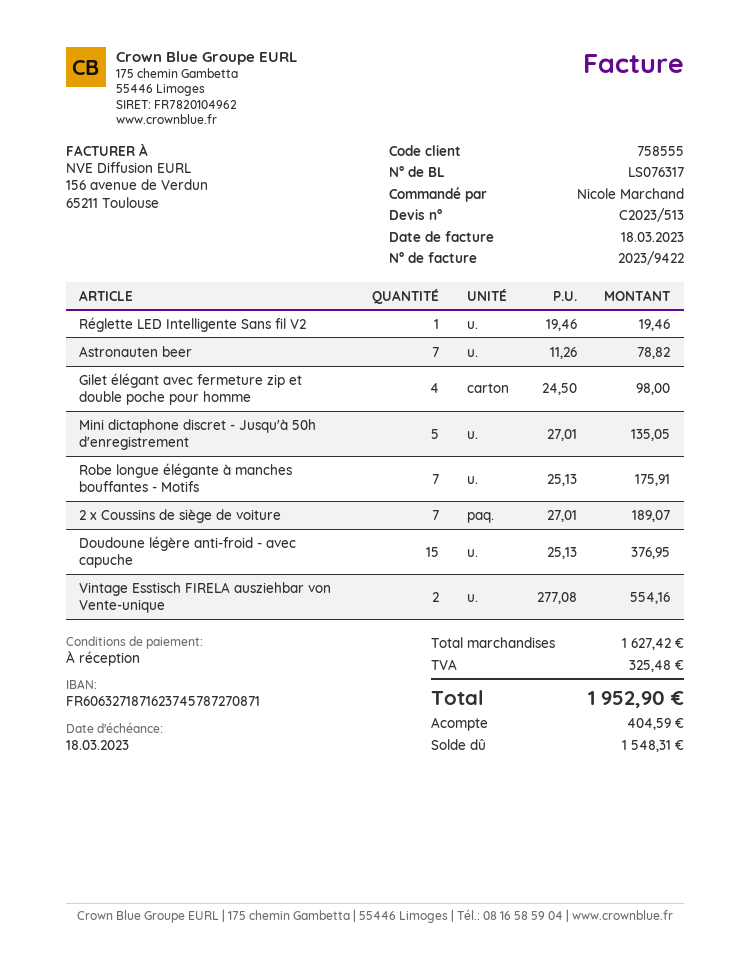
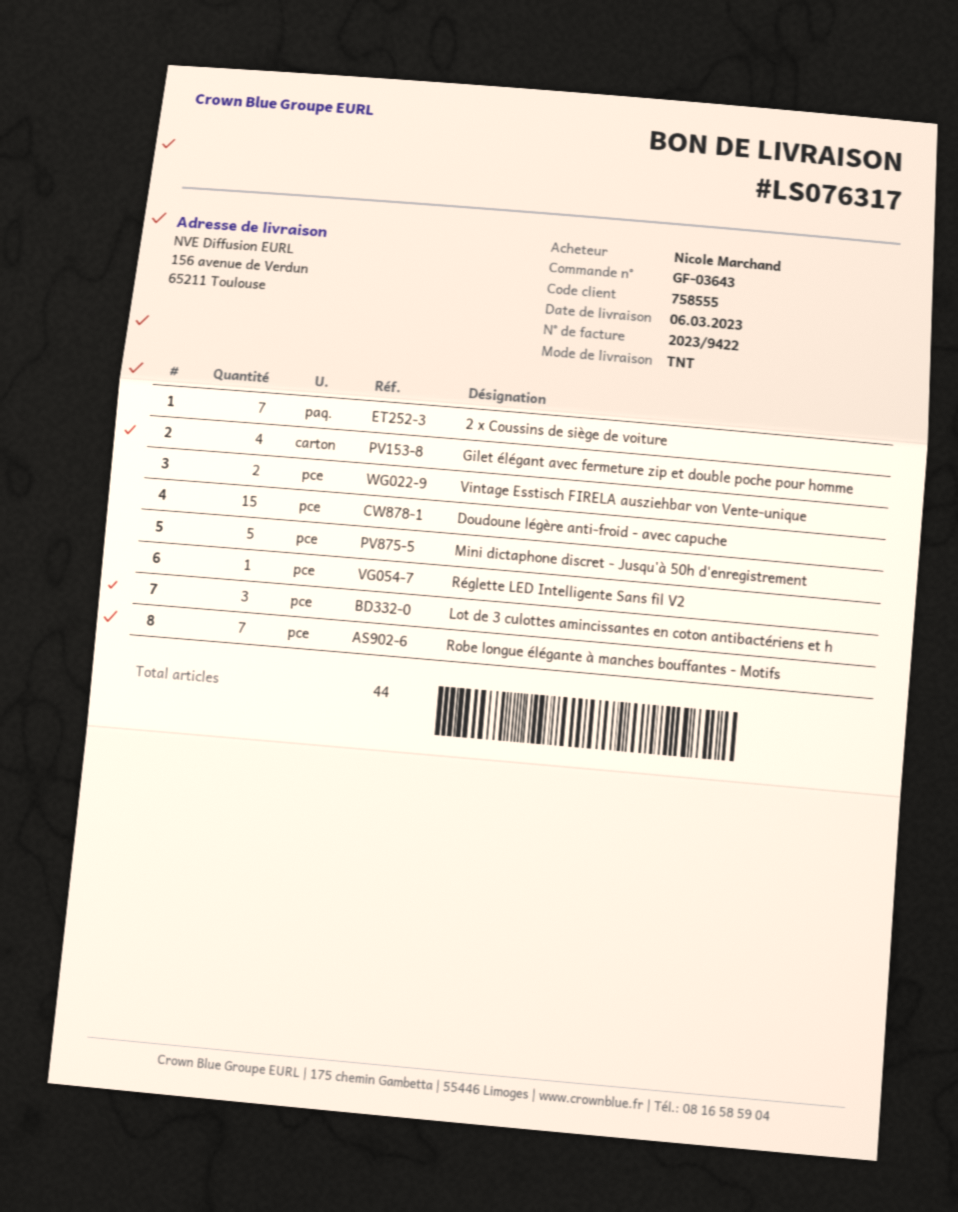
Astronauten beer: 7 -> none
Lot de 3 culottes amincissantes en coton antibactériens et h: none -> 3

